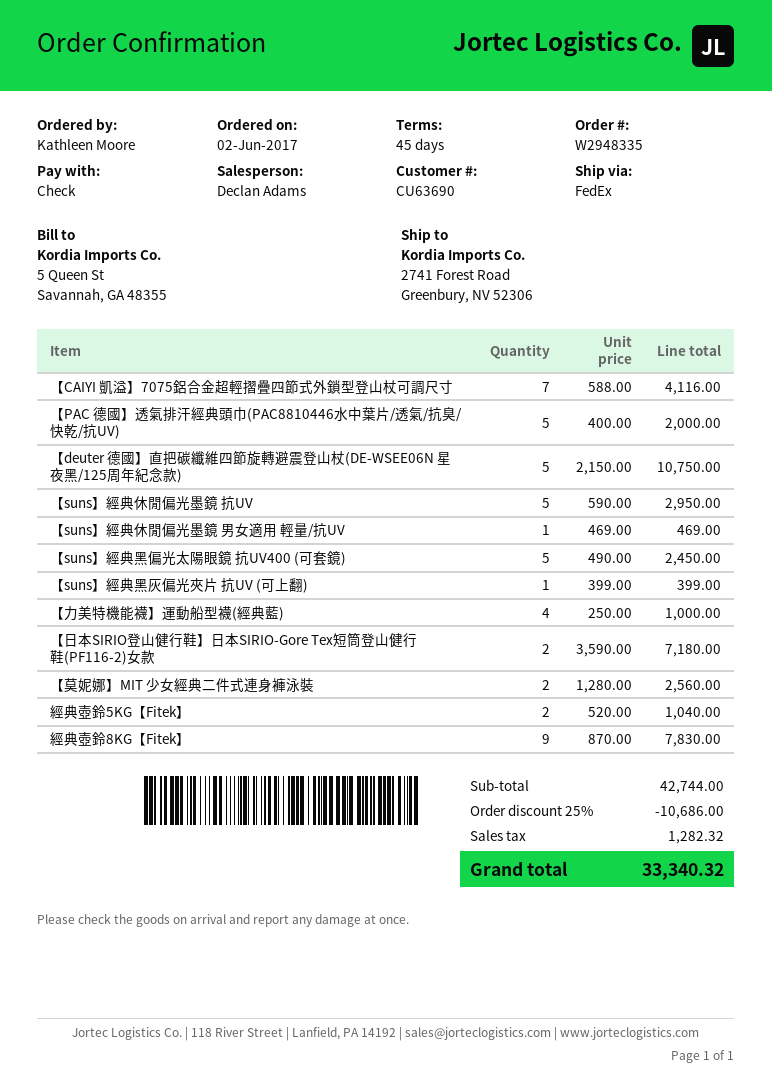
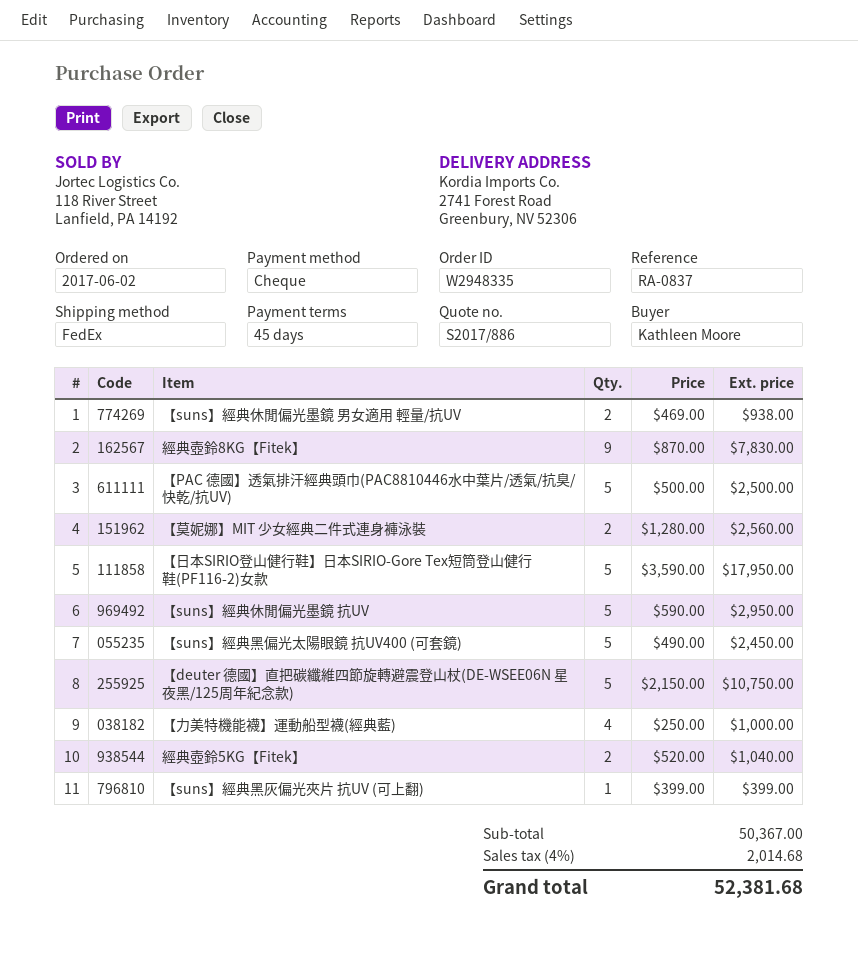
【CAIYI 凱溢】7075鋁合金超輕摺疊四節式外鎖型登山杖可調尺寸: 7 x 588.00 = 4116.00 -> none
【PAC 德國】透氣排汗經典頭巾(PAC8810446水中葉片/透氣/抗臭/快乾/抗UV): 5 x 400.00 = 2000.00 -> 5 x 500.00 = 2500.00
【suns】經典休閒偏光墨鏡 男女適用 輕量/抗UV: 1 x 469.00 = 469.00 -> 2 x 469.00 = 938.00
【日本SIRIO登山健行鞋】日本SIRIO-Gore Tex短筒登山健行鞋(PF116-2)女款: 2 x 3590.00 = 7180.00 -> 5 x 3590.00 = 17950.00
subtotal: 42744.00 -> 50367.00
discount: 25% = 10686.00 -> none
tax: 1282.32 -> 2014.68
total: 33340.32 -> 52381.68

